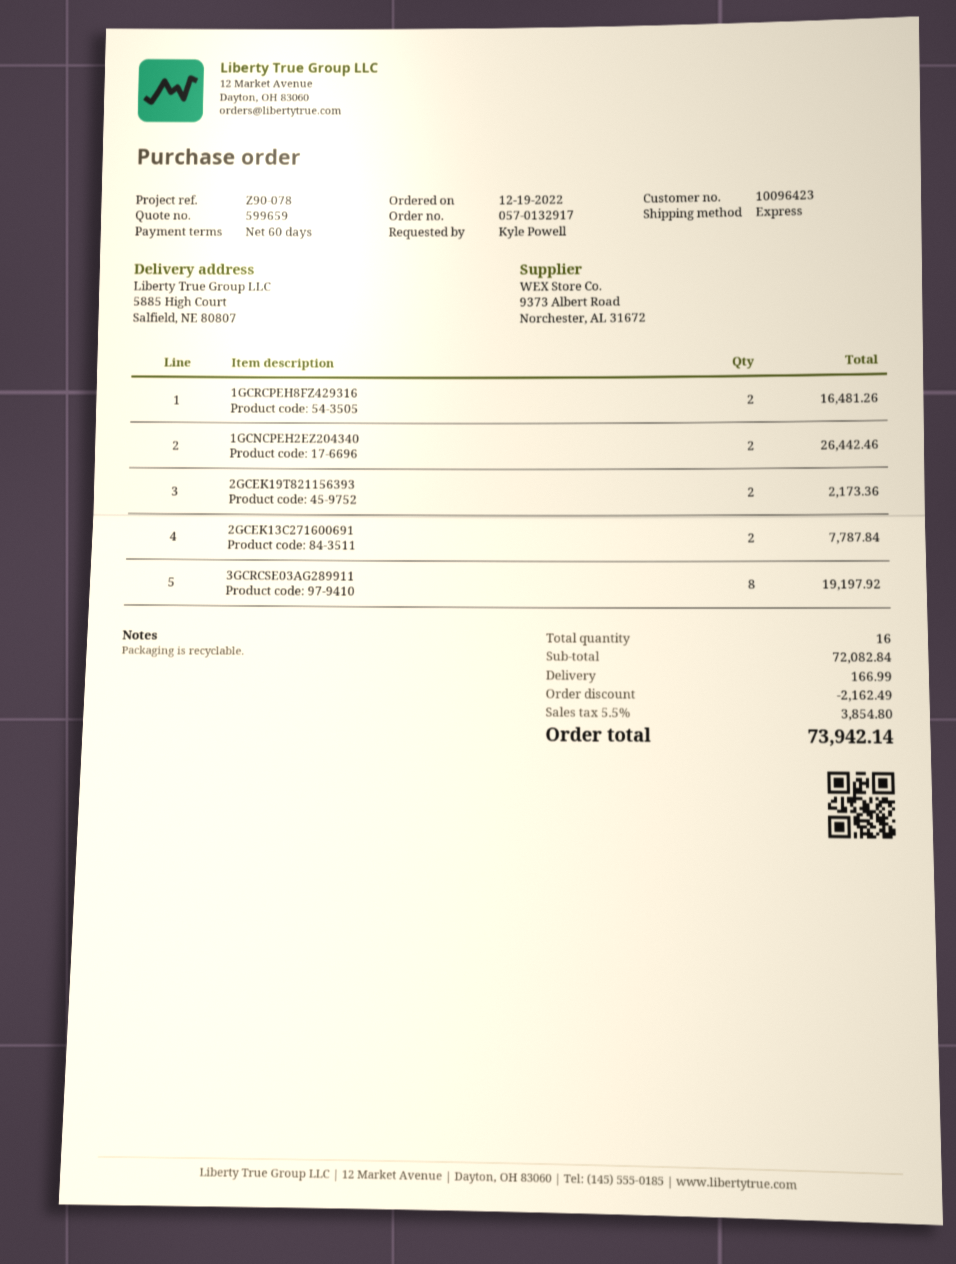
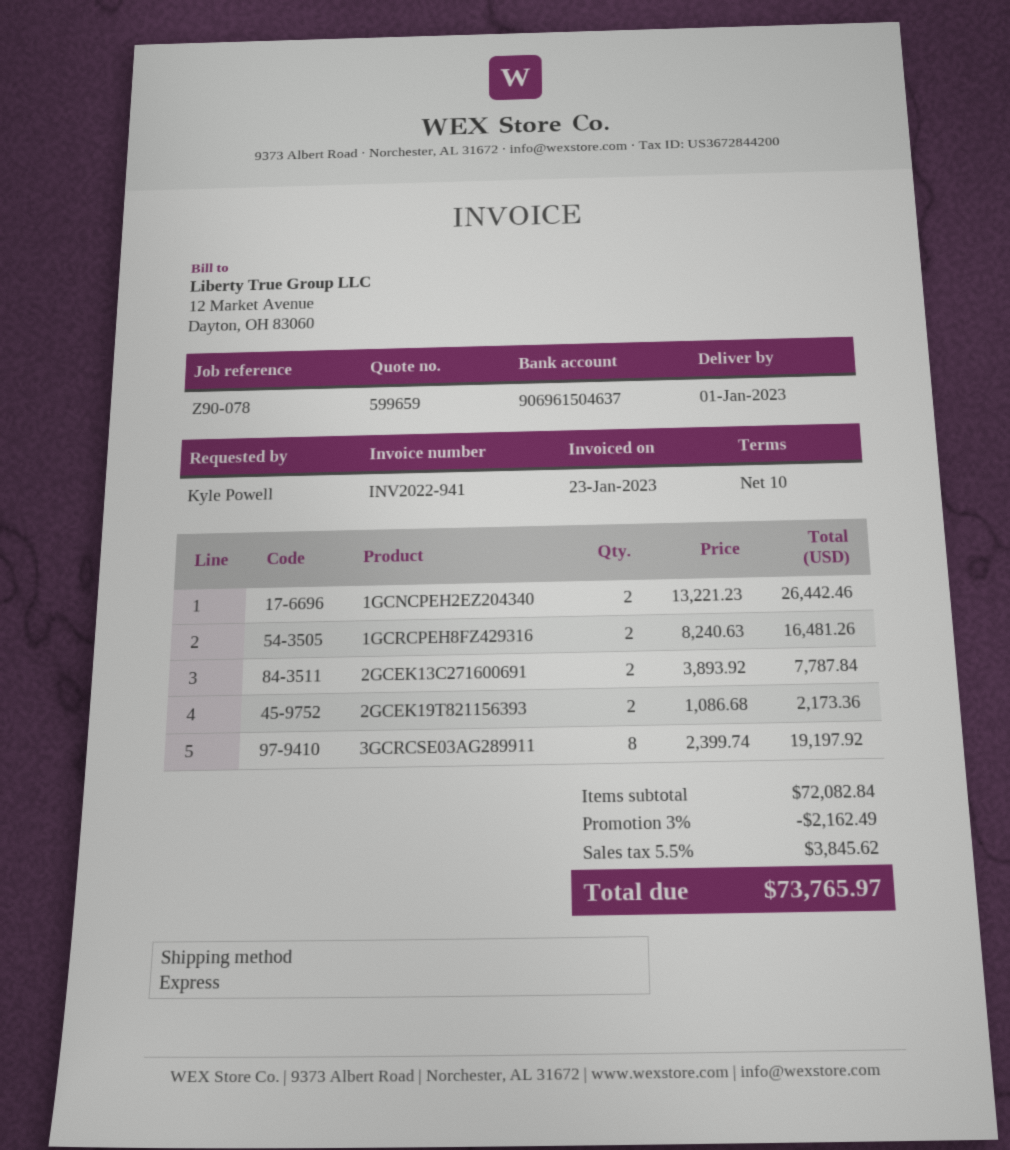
payment terms: 60 days -> 10 days
shipping: 166.99 -> none
tax: 5.5% = 3854.80 -> 5.5% = 3845.62
total: 73942.14 -> 73765.97

